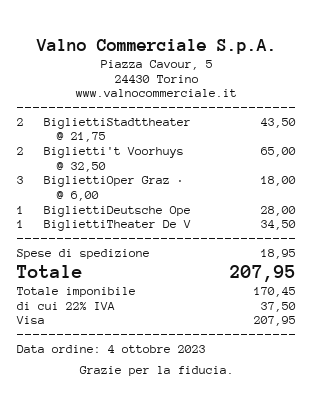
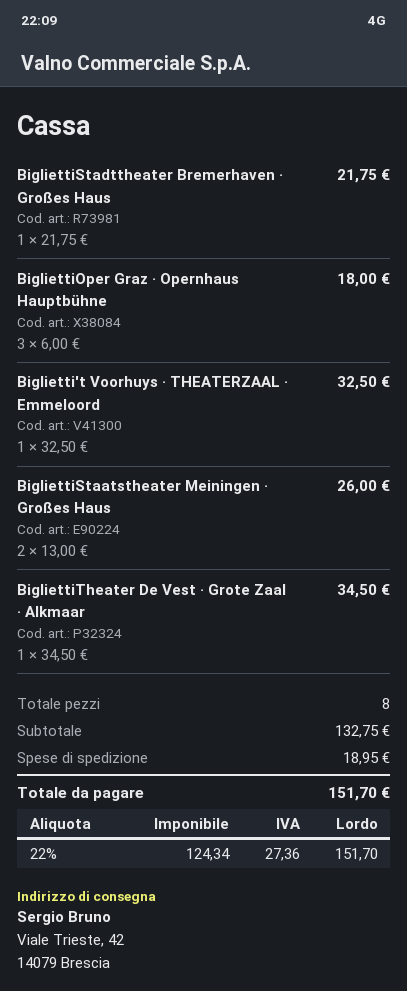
BigliettiStadttheater: 2 x 21.75 = 43.50 -> 1 x 21.75 = 21.75
Biglietti't Voorhuys: 2 x 32.50 = 65.00 -> 1 x 32.50 = 32.50
BigliettiDeutsche Ope: 1 x 28.00 = 28.00 -> none
BigliettiStaatstheater Meiningen · Großes Haus: none -> 2 x 13.00 = 26.00
net: 170.45 -> 124.34
tax: 22% = 37.50 -> 22% = 27.36
total: 207.95 -> 151.70

